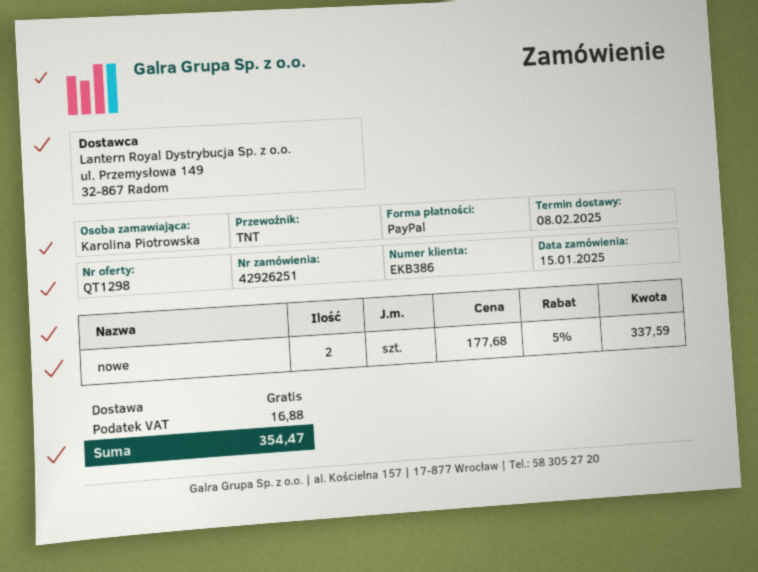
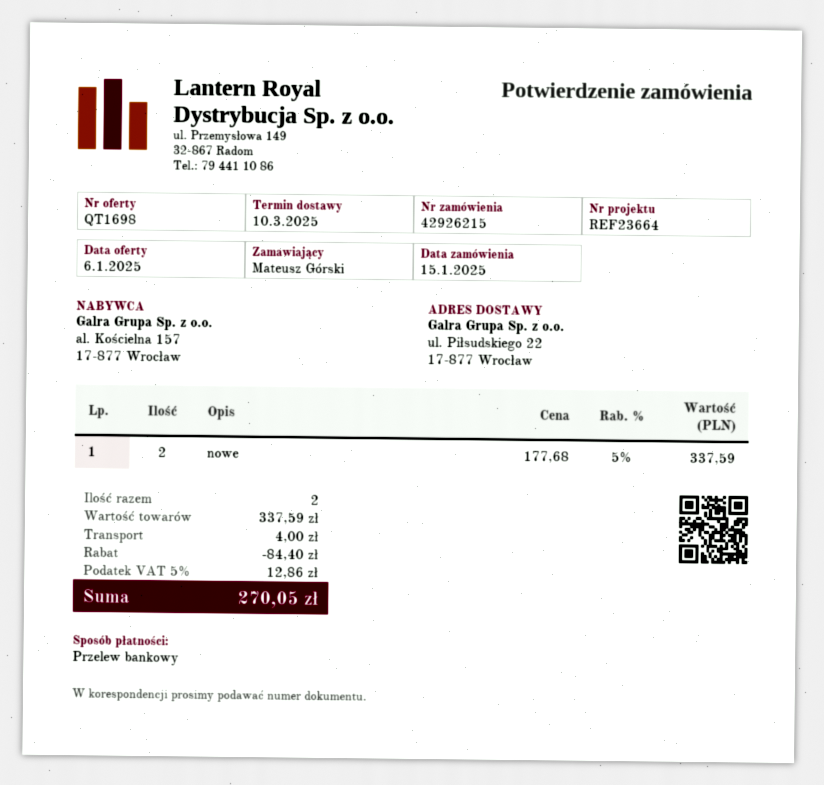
quote number: QT1298 -> QT1698
order number: 42926251 -> 42926215
delivery date: 2025-02-08 -> 2025-03-10
ordered by: Karolina Piotrowska -> Mateusz Górski
payment method: PayPal -> bank transfer
discount: none -> 84.40
shipping: 0.00 -> 4.00
tax: 16.88 -> 12.86
total: 354.47 -> 270.05

